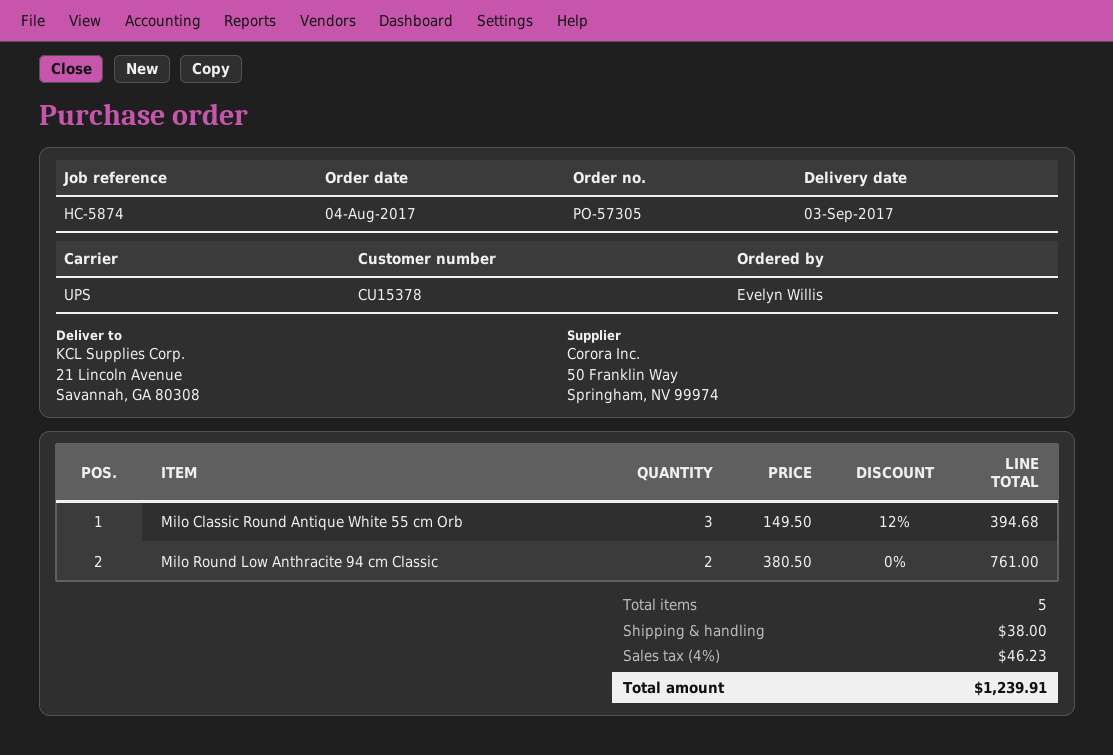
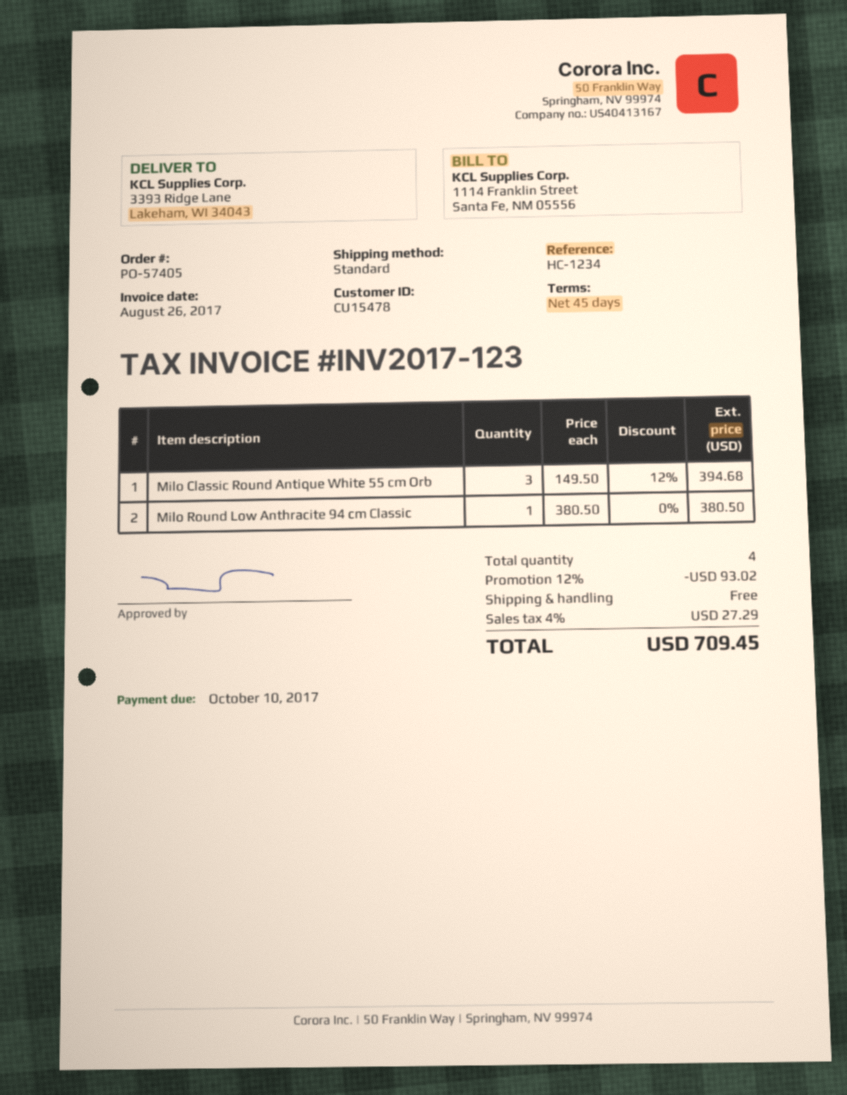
order number: PO-57305 -> PO-57405
customer number: CU15378 -> CU15478
reference: HC-5874 -> HC-1234
shipping method: UPS -> standard
ship to: 21 Lincoln Avenue, Savannah, GA 80308 -> 3393 Ridge Lane, Lakeham, WI 34043
Milo Round Low Anthracite 94 cm Classic: 2 x 380.50 = 761.00 -> 1 x 380.50 = 380.50
total quantity: 5 -> 4
discount: none -> 12% = 93.02
shipping: 38.00 -> 0.00
tax: 4% = 46.23 -> 4% = 27.29
total: 1239.91 -> 709.45

